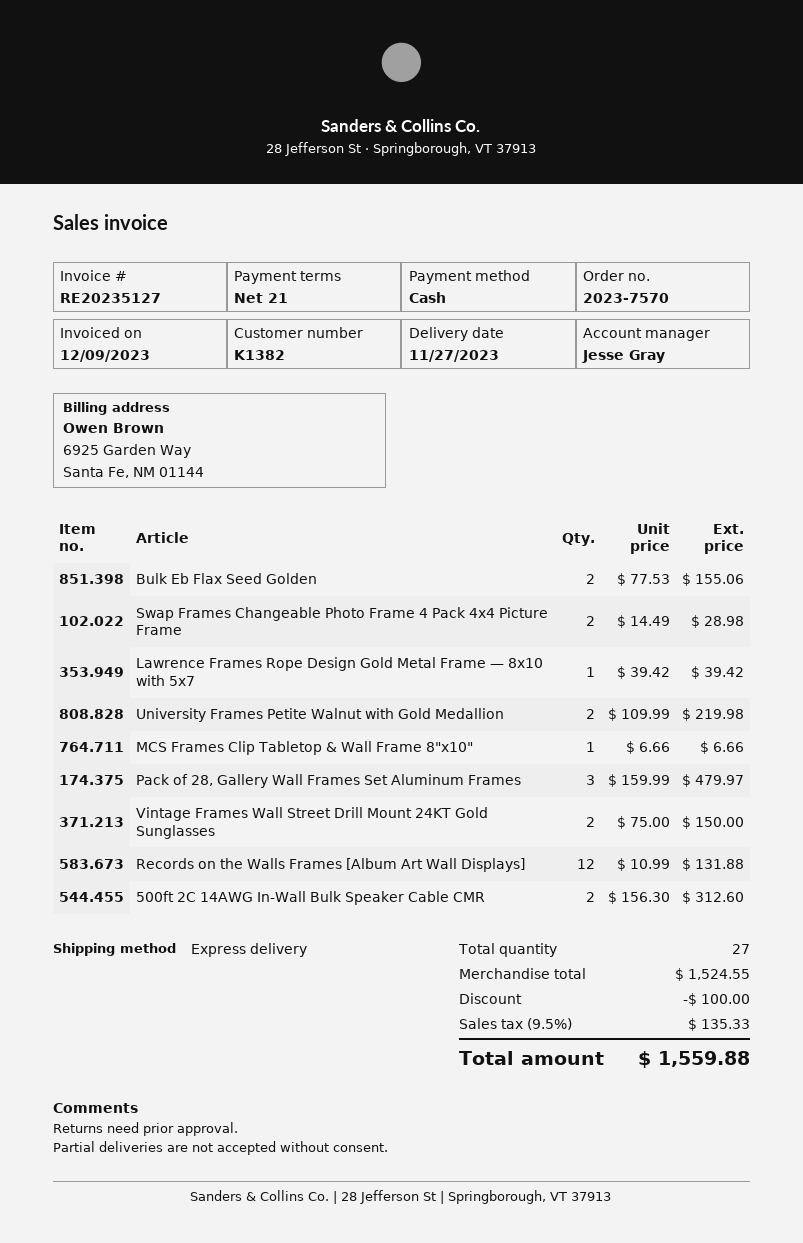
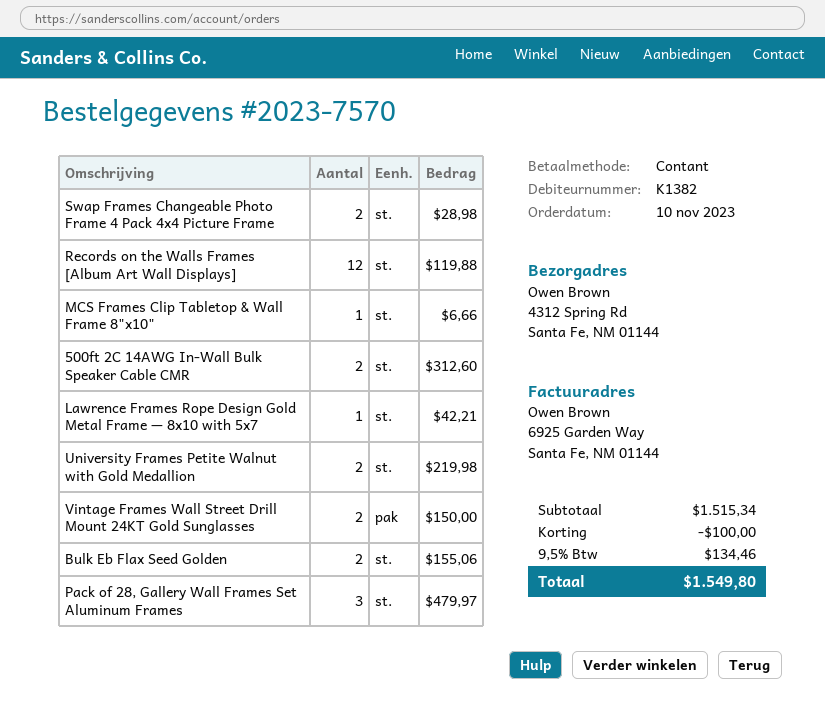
Lawrence Frames Rope Design Gold Metal Frame — 8x10 with 5x7: 1 for 39.42 -> 1 for 42.21
Records on the Walls Frames [Album Art Wall Displays]: 12 for 131.88 -> 12 for 119.88
subtotal: 1524.55 -> 1515.34
tax: 9.5% = 135.33 -> 9.5% = 134.46
total: 1559.88 -> 1549.80

